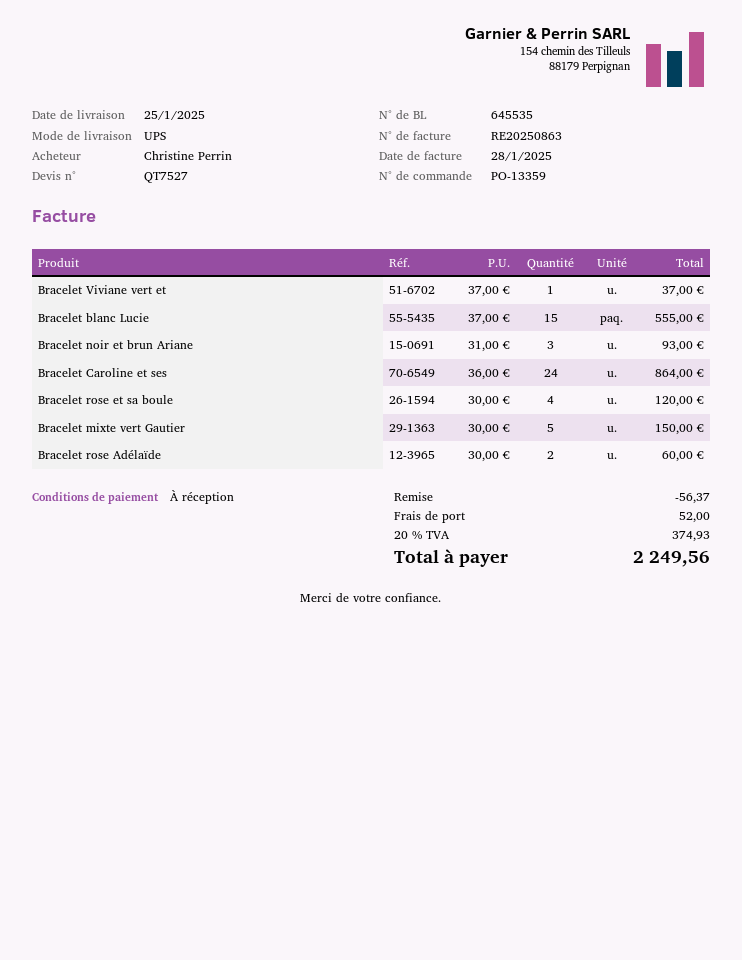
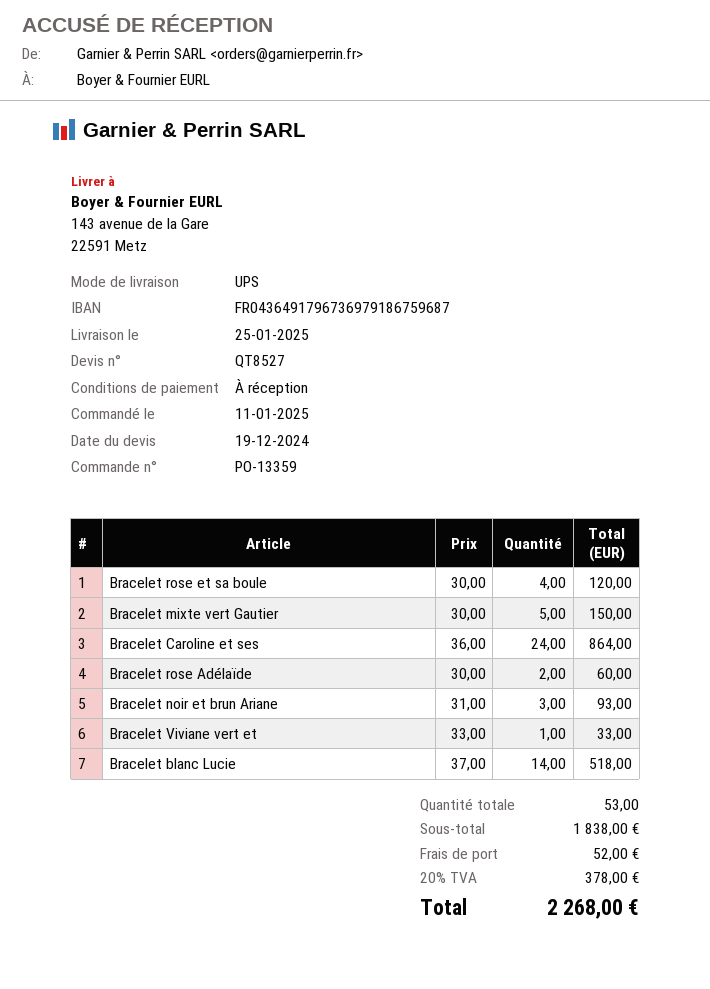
quote number: QT7527 -> QT8527
Bracelet Viviane vert et: 1 x 37.00 = 37.00 -> 1 x 33.00 = 33.00
Bracelet blanc Lucie: 15 x 37.00 = 555.00 -> 14 x 37.00 = 518.00
discount: 56.37 -> none
tax: 20% = 374.93 -> 20% = 378.00
total: 2249.56 -> 2268.00

